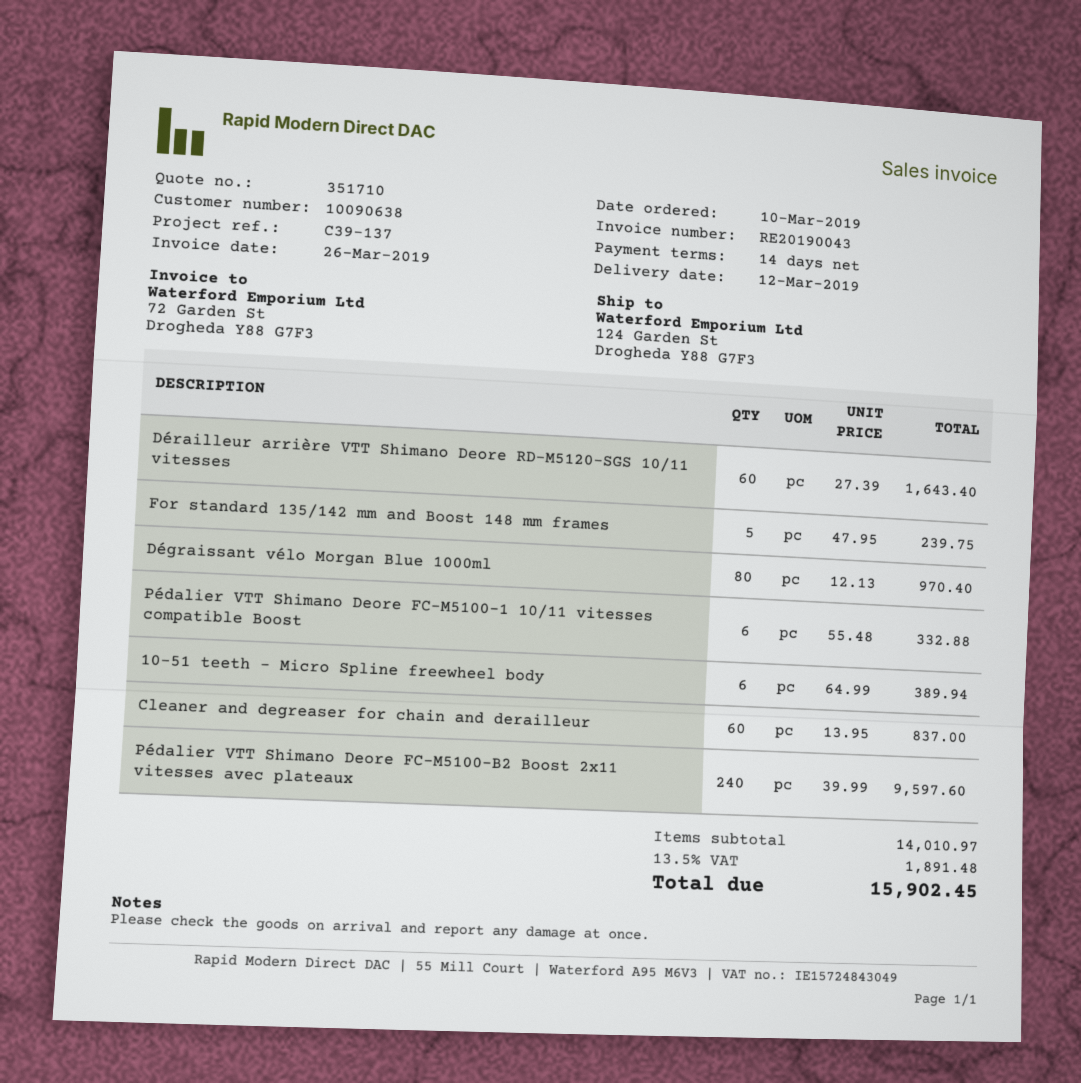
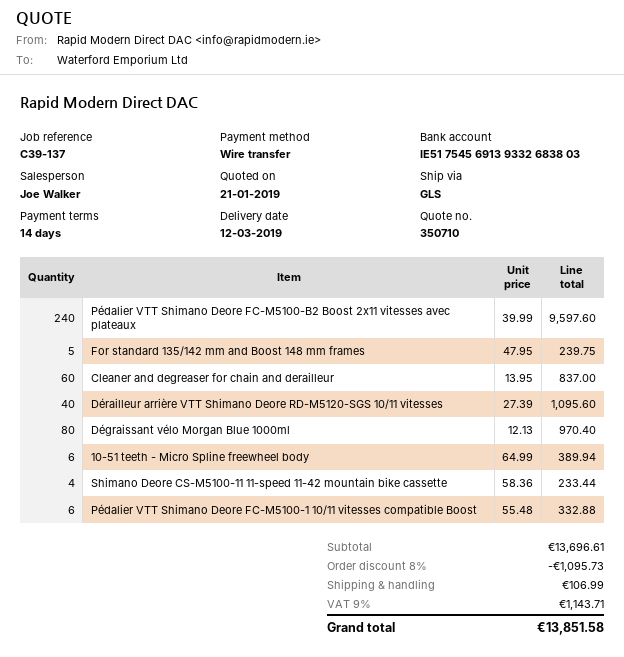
quote number: 351710 -> 350710
Dérailleur arrière VTT Shimano Deore RD-M5120-SGS 10/11 vitesses: 60 x 27.39 = 1643.40 -> 40 x 27.39 = 1095.60
Shimano Deore CS-M5100-11 11-speed 11-42 mountain bike cassette: none -> 4 x 58.36 = 233.44
subtotal: 14010.97 -> 13696.61
discount: none -> 8% = 1095.73
shipping: none -> 106.99
tax: 13.5% = 1891.48 -> 9% = 1143.71
total: 15902.45 -> 13851.58

